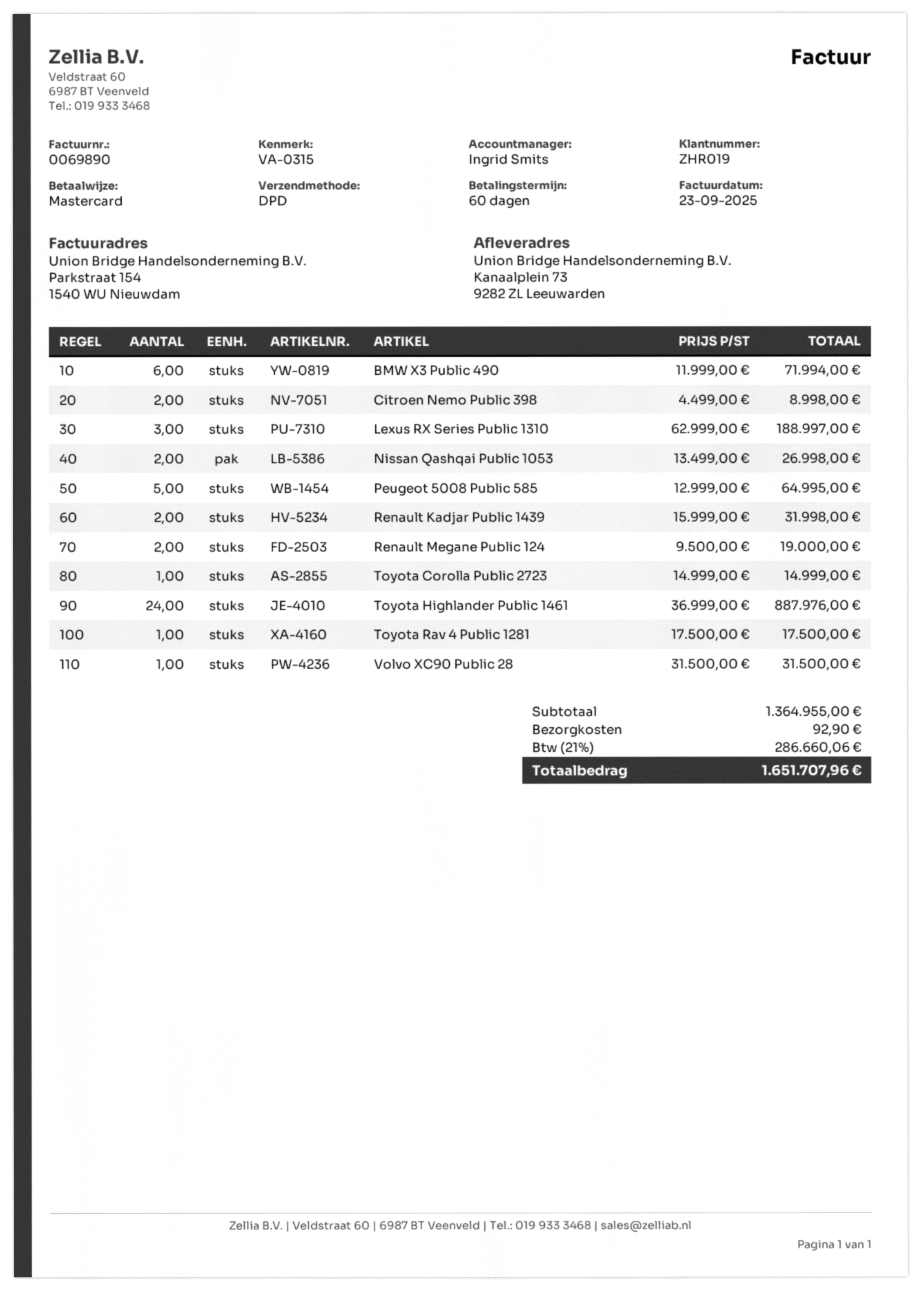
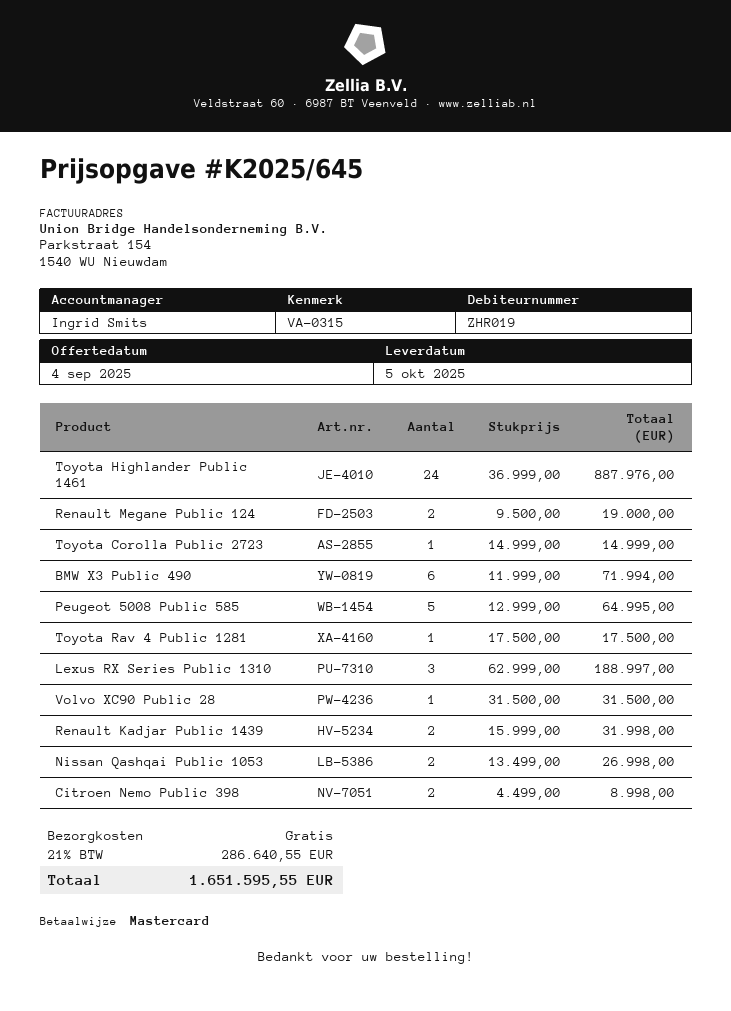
shipping: 92.90 -> 0.00
tax: 21% = 286660.06 -> 21% = 286640.55
total: 1651707.96 -> 1651595.55

